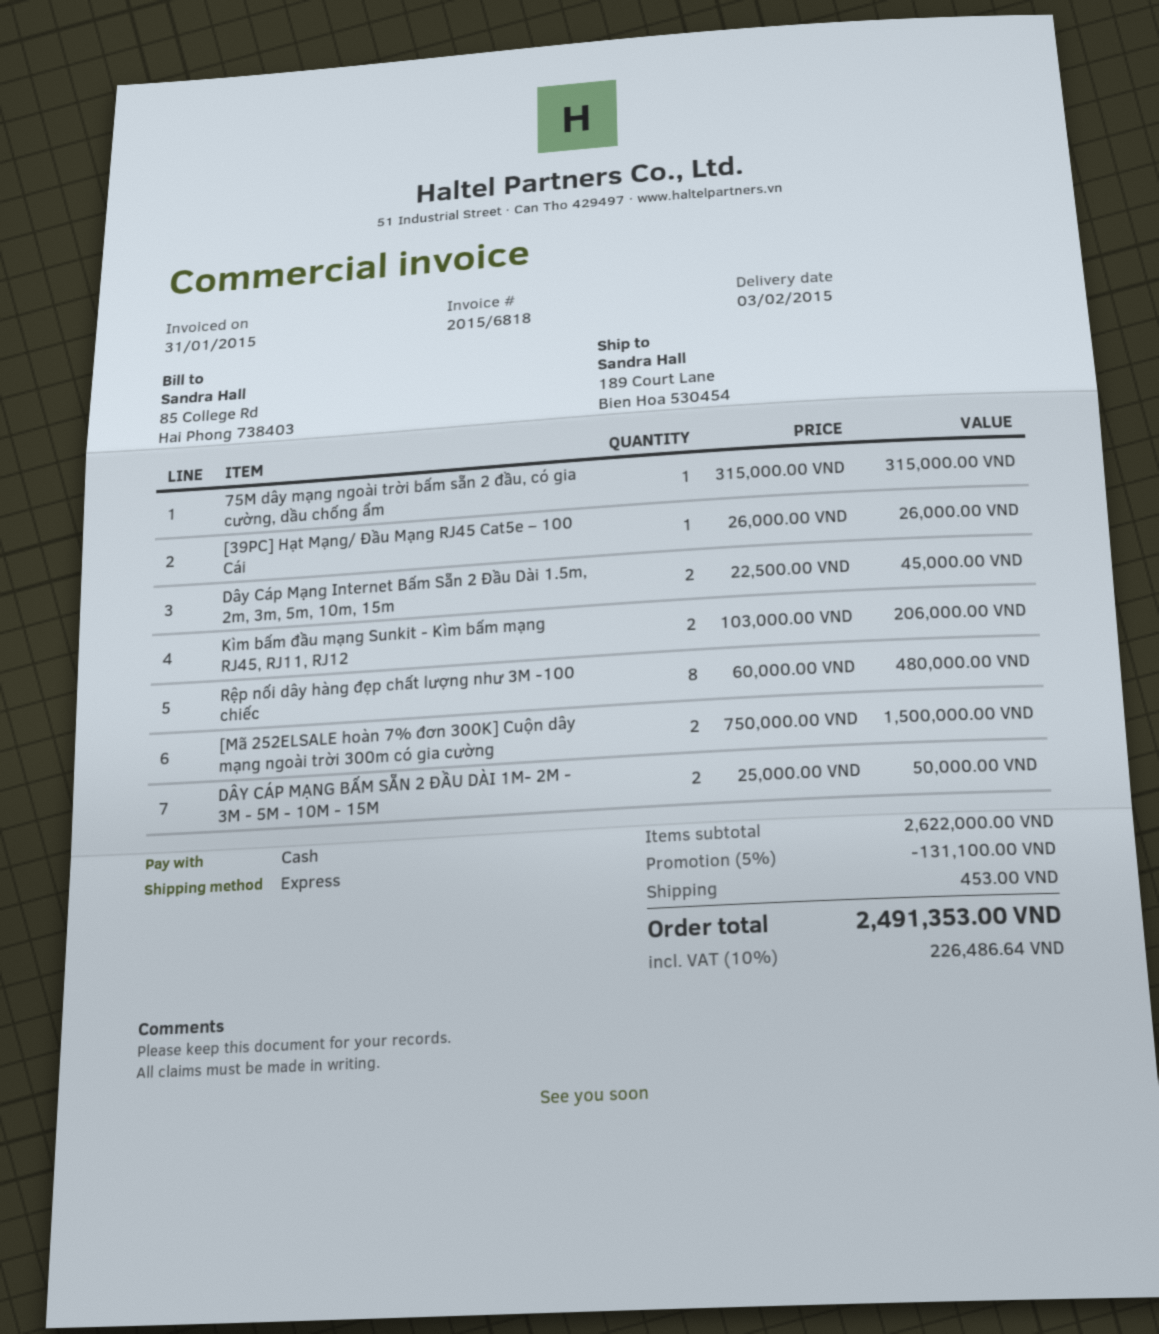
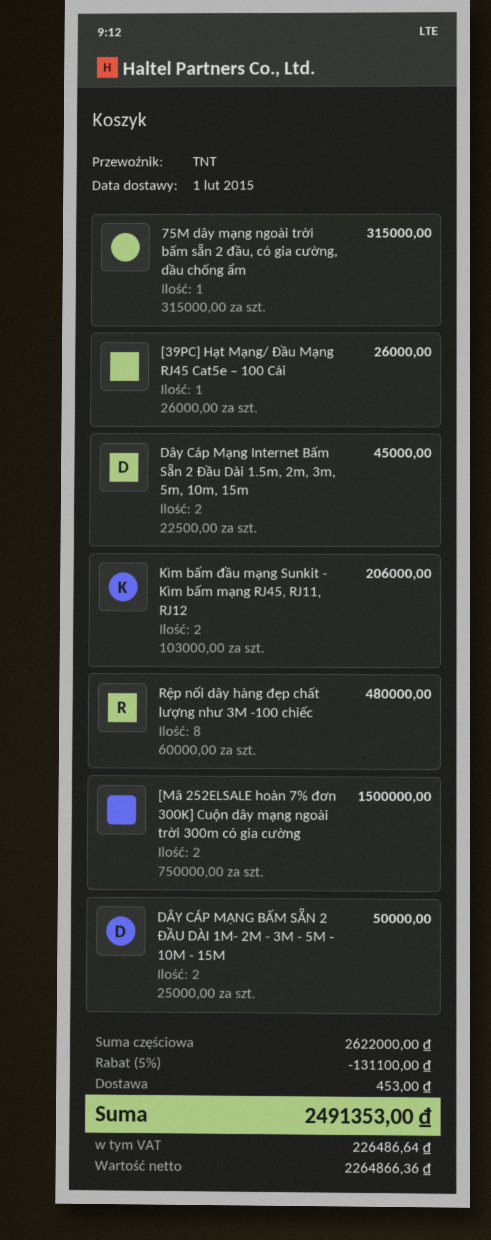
delivery date: 2015-02-03 -> 2015-02-01
shipping method: express -> TNT

